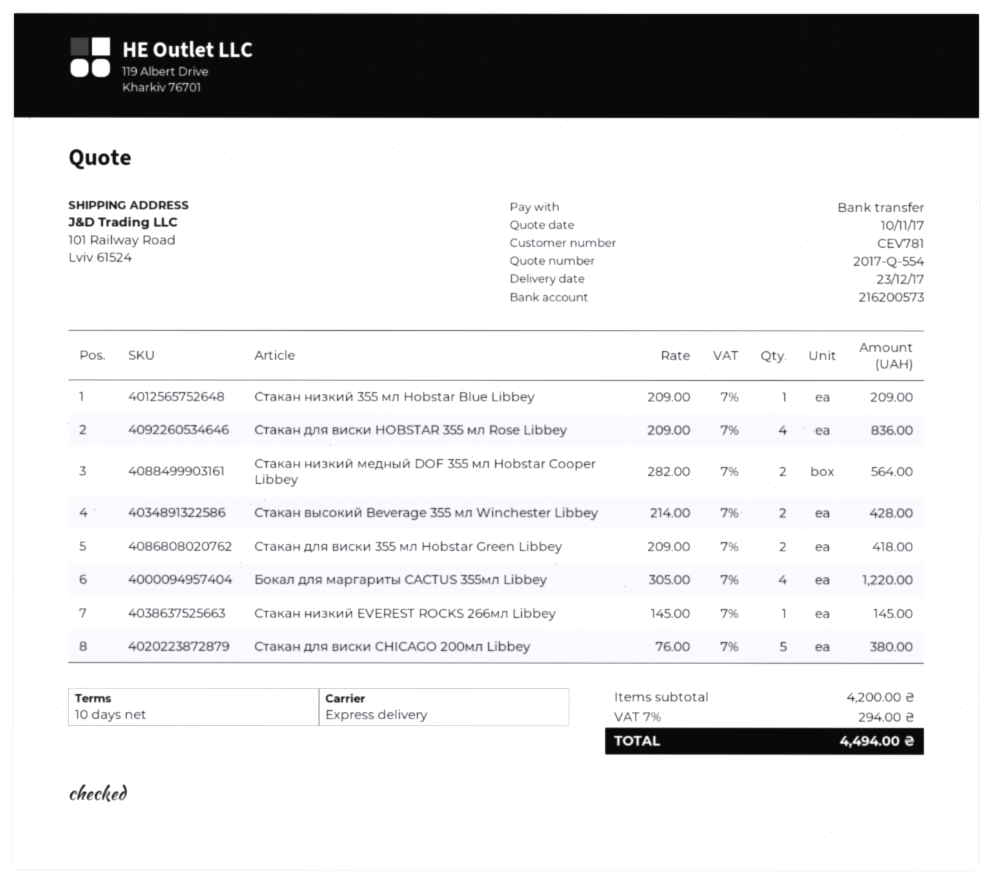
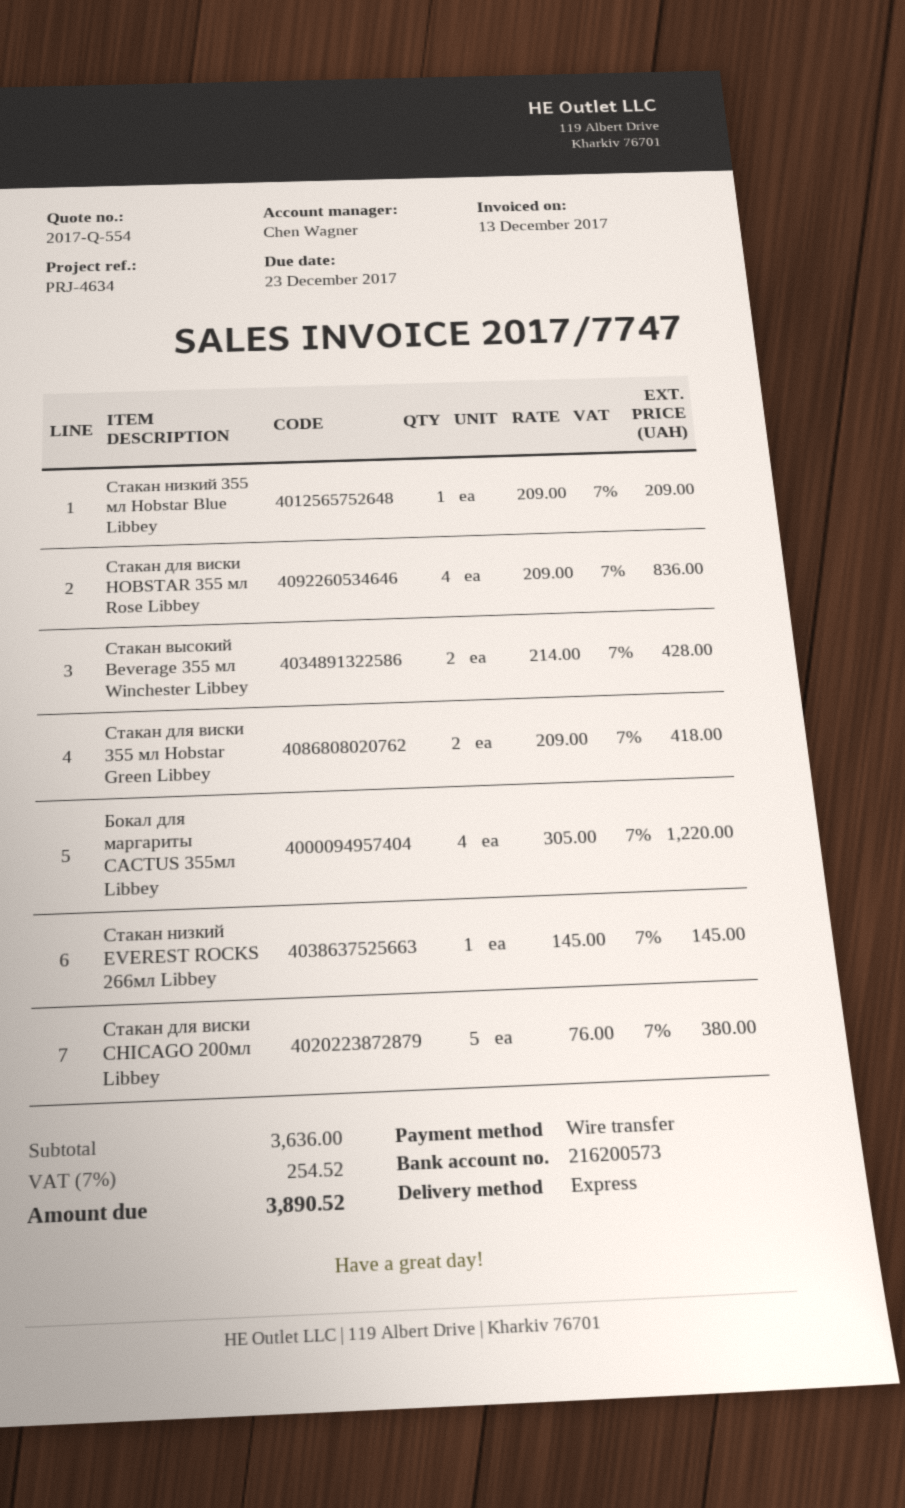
Стакан низкий медный DOF 355 мл Hobstar Cooper Libbey: 2 x 282.00 = 564.00 -> none
subtotal: 4200.00 -> 3636.00
tax: 7% = 294.00 -> 7% = 254.52
total: 4494.00 -> 3890.52

